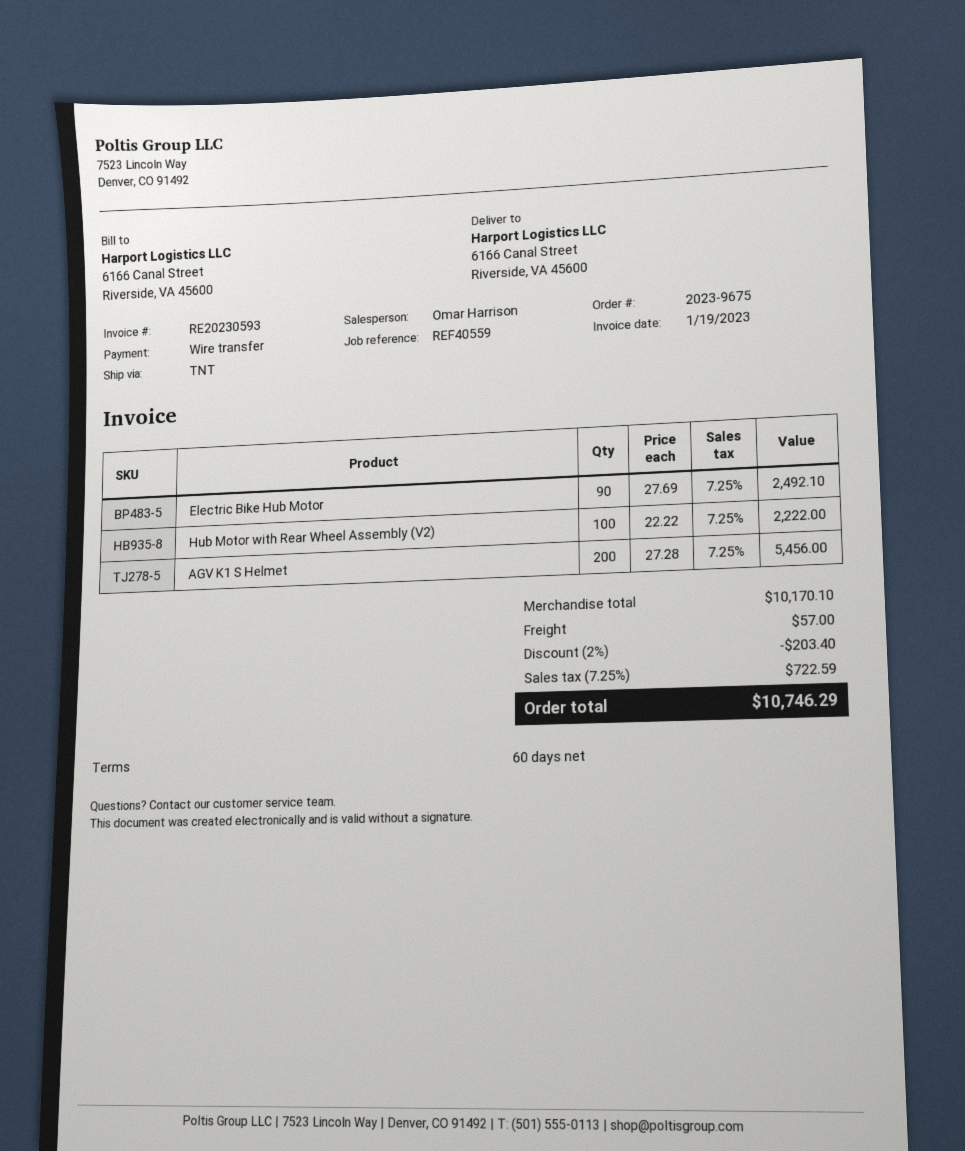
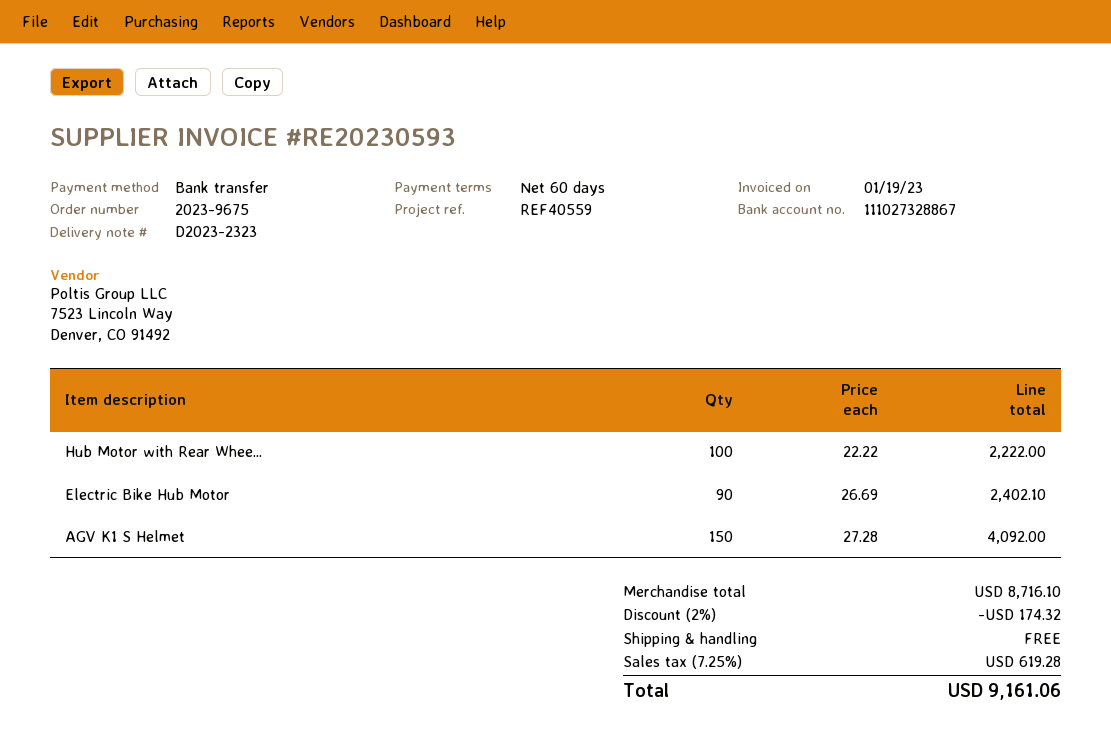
Electric Bike Hub Motor: 90 x 27.69 = 2492.10 -> 90 x 26.69 = 2402.10
AGV K1 S Helmet: 200 x 27.28 = 5456.00 -> 150 x 27.28 = 4092.00
subtotal: 10170.10 -> 8716.10
discount: 2% = 203.40 -> 2% = 174.32
shipping: 57.00 -> 0.00
tax: 7.25% = 722.59 -> 7.25% = 619.28
total: 10746.29 -> 9161.06

